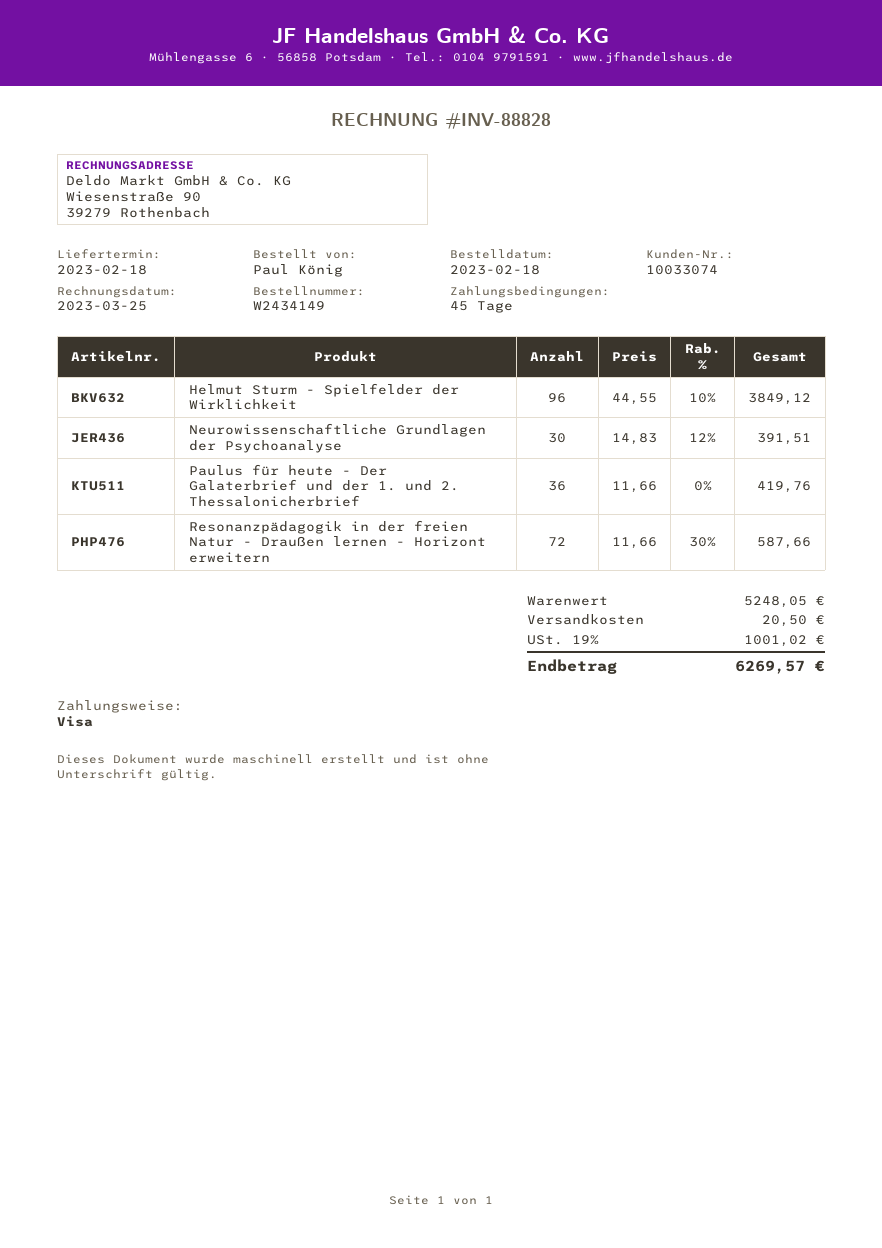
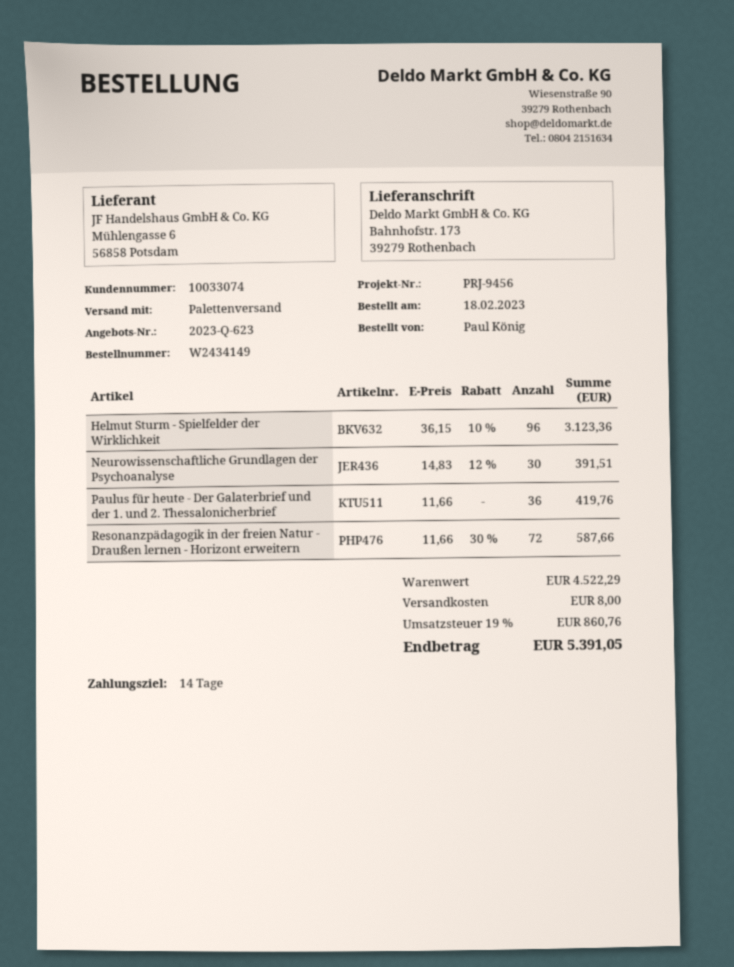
payment terms: 45 days -> 14 days
Helmut Sturm - Spielfelder der Wirklichkeit: 96 x 44.55 - 10% = 3849.12 -> 96 x 36.15 - 10% = 3123.36
subtotal: 5248.05 -> 4522.29
shipping: 20.50 -> 8.00
tax: 19% = 1001.02 -> 19% = 860.76
total: 6269.57 -> 5391.05

